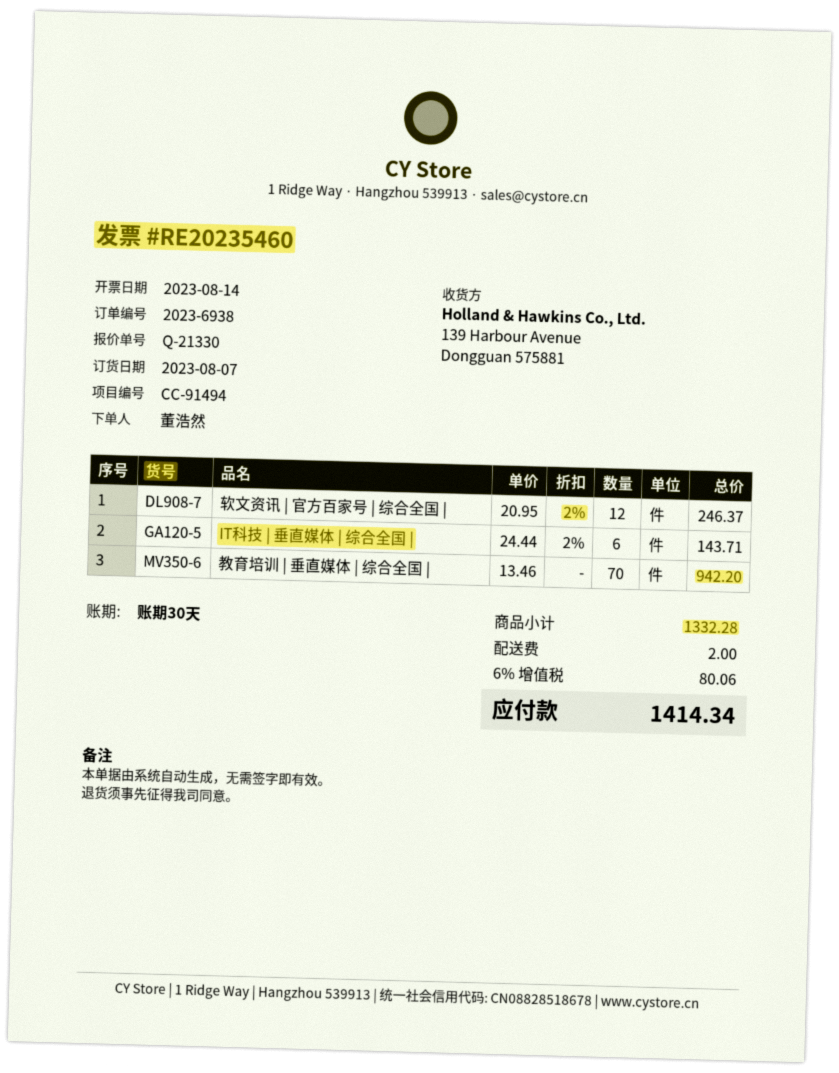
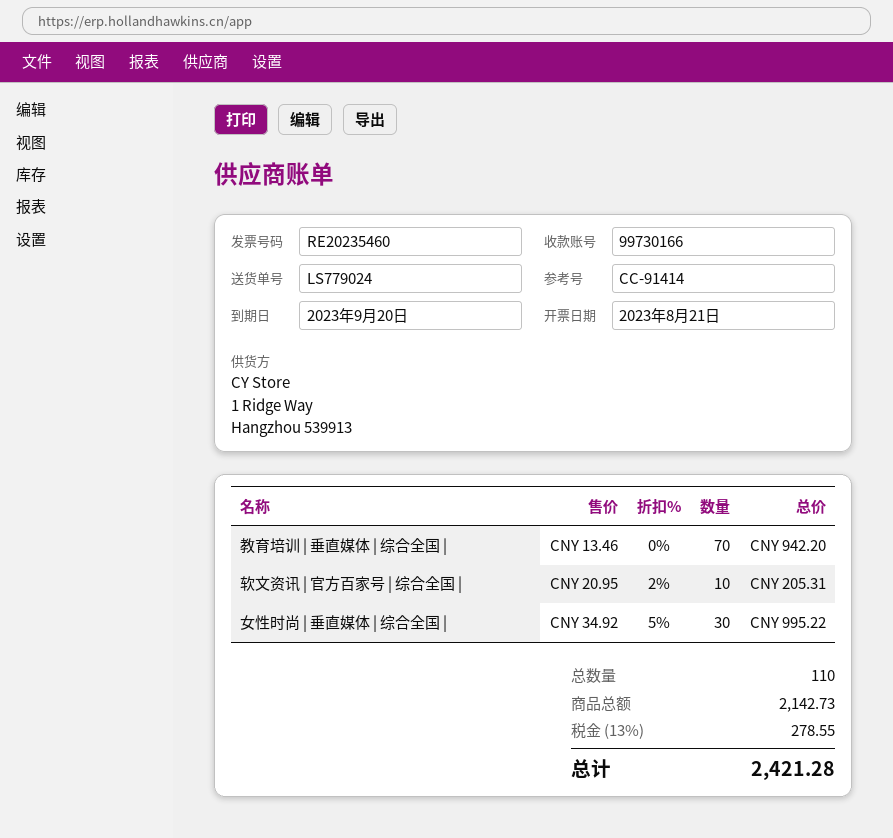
invoice date: 2023-08-14 -> 2023-08-21
reference: CC-91494 -> CC-91414
软文资讯 | 官方百家号 | 综合全国 |: 12 x 20.95 - 2% = 246.37 -> 10 x 20.95 - 2% = 205.31
IT科技 | 垂直媒体 | 综合全国 |: 6 x 24.44 - 2% = 143.71 -> none
女性时尚 | 垂直媒体 | 综合全国 |: none -> 30 x 34.92 - 5% = 995.22
subtotal: 1332.28 -> 2142.73
shipping: 2.00 -> none
tax: 6% = 80.06 -> 13% = 278.55
total: 1414.34 -> 2421.28

